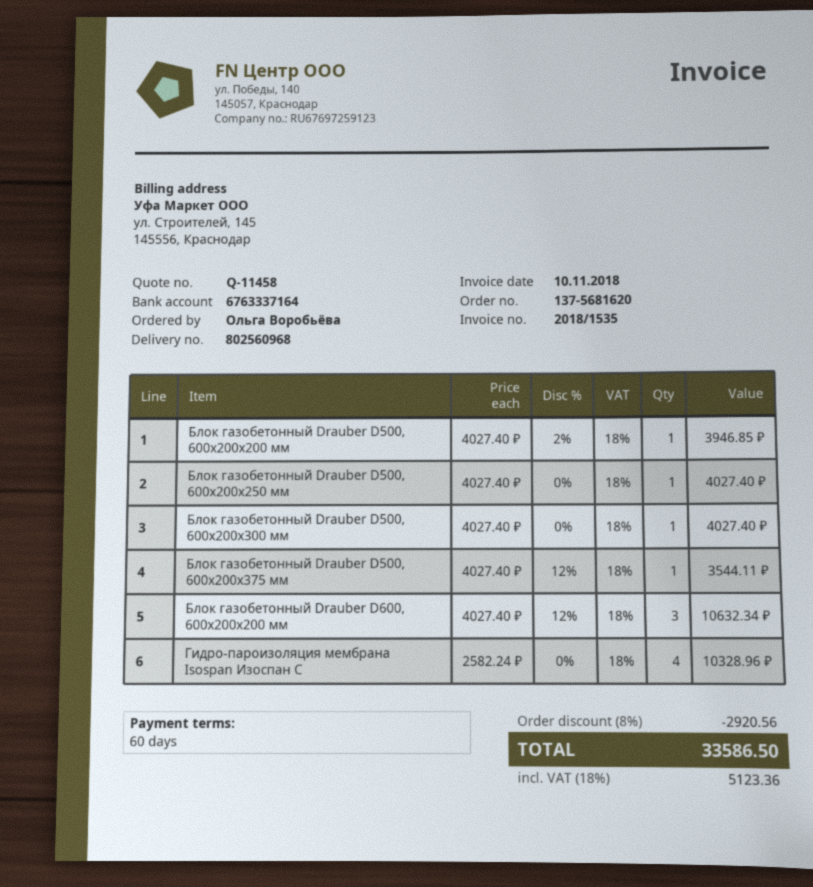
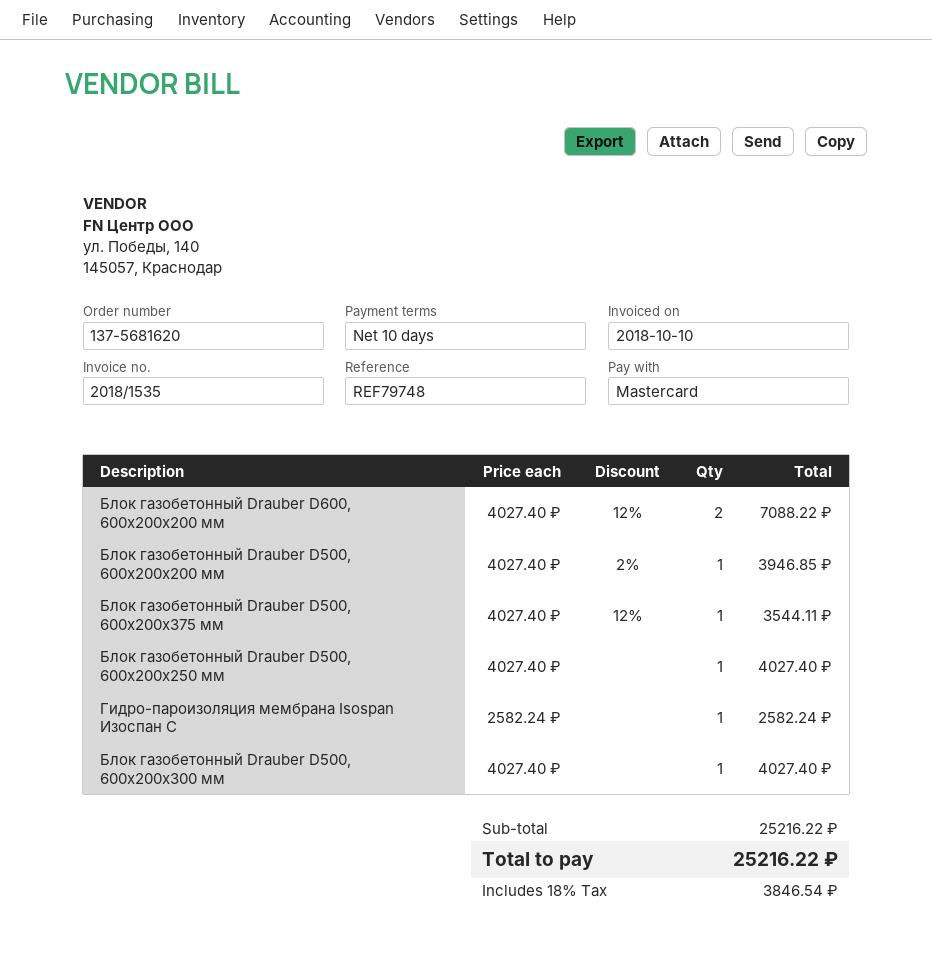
invoice date: 2018-11-10 -> 2018-10-10
payment terms: 60 days -> 10 days
Блок газобетонный Drauber D600, 600х200х200 мм: 3 x 4027.40 - 12% = 10632.34 -> 2 x 4027.40 - 12% = 7088.22
Гидро-пароизоляция мембрана Isospan Изоспан C: 4 x 2582.24 = 10328.96 -> 1 x 2582.24 = 2582.24
discount: 8% = 2920.56 -> none
tax: 18% = 5123.36 -> 18% = 3846.54
total: 33586.50 -> 25216.22

